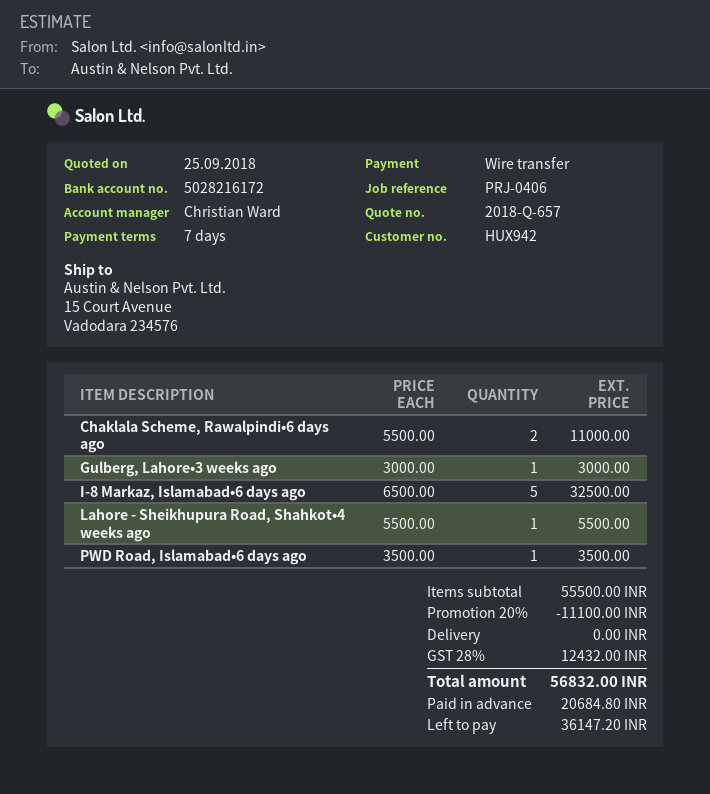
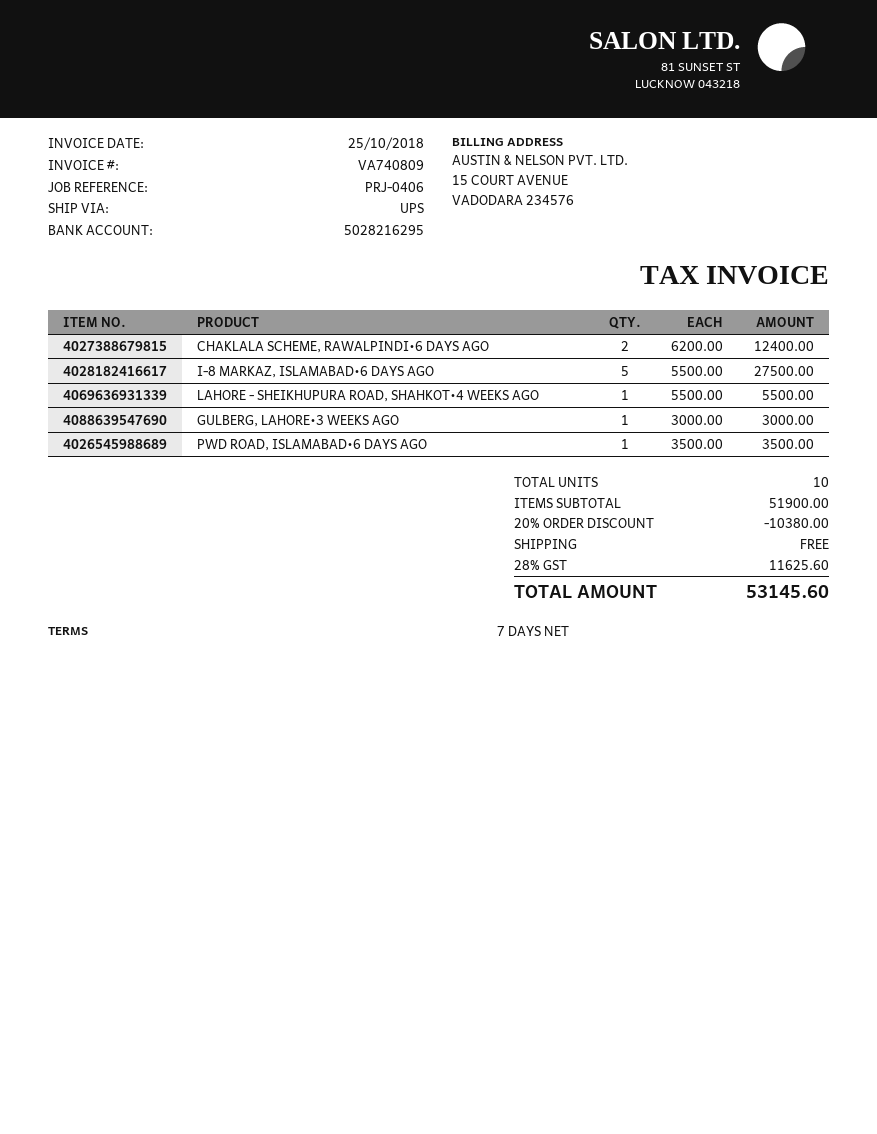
bank account: 5028216172 -> 5028216295
Chaklala Scheme, Rawalpindi•6 days ago: 2 x 5500.00 = 11000.00 -> 2 x 6200.00 = 12400.00
I-8 Markaz, Islamabad•6 days ago: 5 x 6500.00 = 32500.00 -> 5 x 5500.00 = 27500.00
subtotal: 55500.00 -> 51900.00
discount: 20% = 11100.00 -> 20% = 10380.00
tax: 28% = 12432.00 -> 28% = 11625.60
total: 56832.00 -> 53145.60

